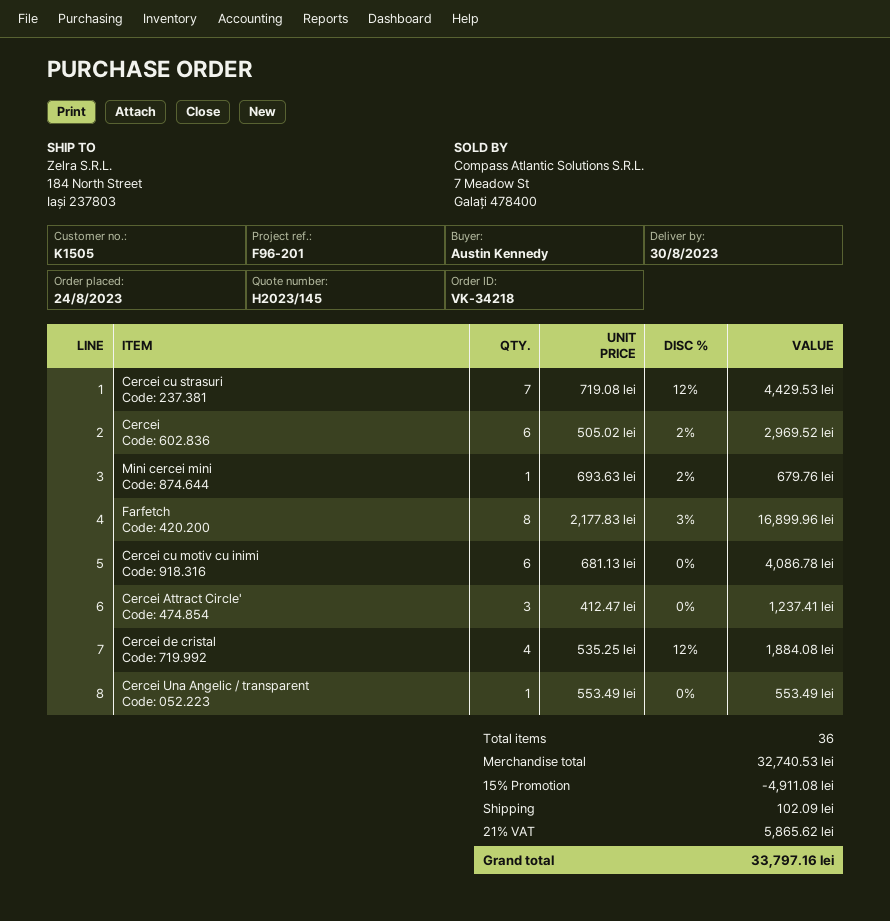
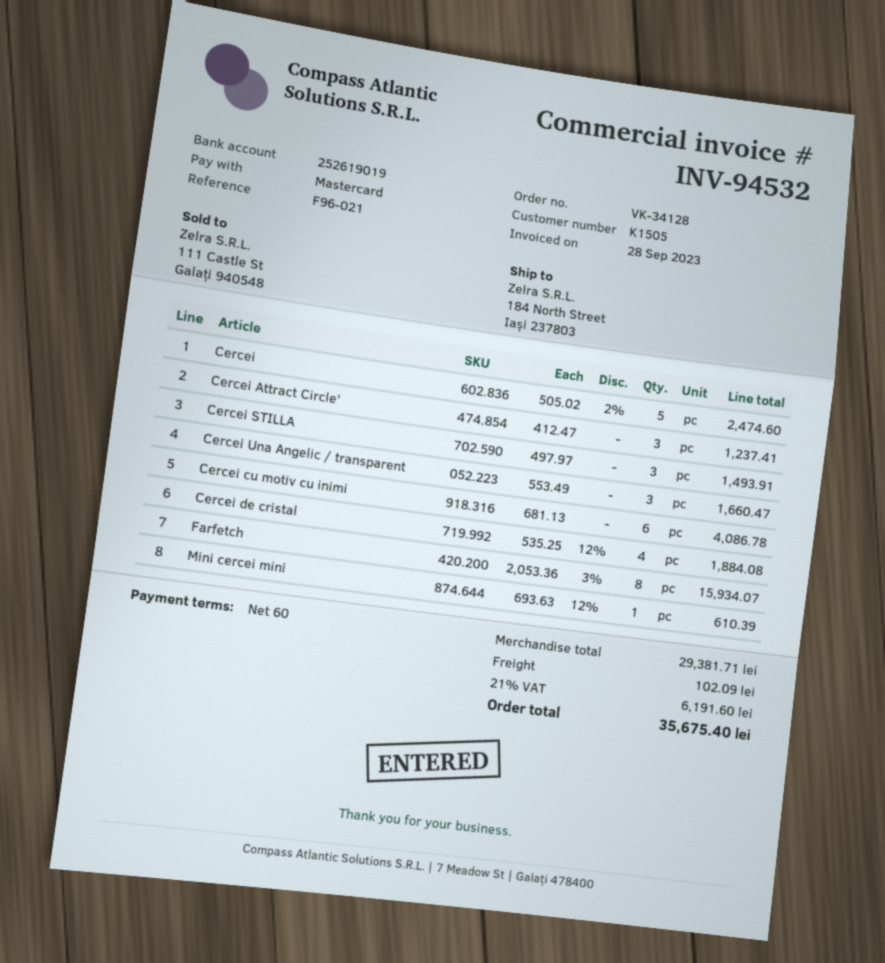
order number: VK-34218 -> VK-34128
reference: F96-201 -> F96-021
Cercei cu strasuri: 7 x 719.08 - 12% = 4429.53 -> none
Cercei: 6 x 505.02 - 2% = 2969.52 -> 5 x 505.02 - 2% = 2474.60
Mini cercei mini: 1 x 693.63 - 2% = 679.76 -> 1 x 693.63 - 12% = 610.39
Farfetch: 8 x 2177.83 - 3% = 16899.96 -> 8 x 2053.36 - 3% = 15934.07
Cercei Una Angelic / transparent: 1 x 553.49 = 553.49 -> 3 x 553.49 = 1660.47
Cercei STILLA: none -> 3 x 497.97 = 1493.91
subtotal: 32740.53 -> 29381.71
discount: 15% = 4911.08 -> none
tax: 21% = 5865.62 -> 21% = 6191.60
total: 33797.16 -> 35675.40

